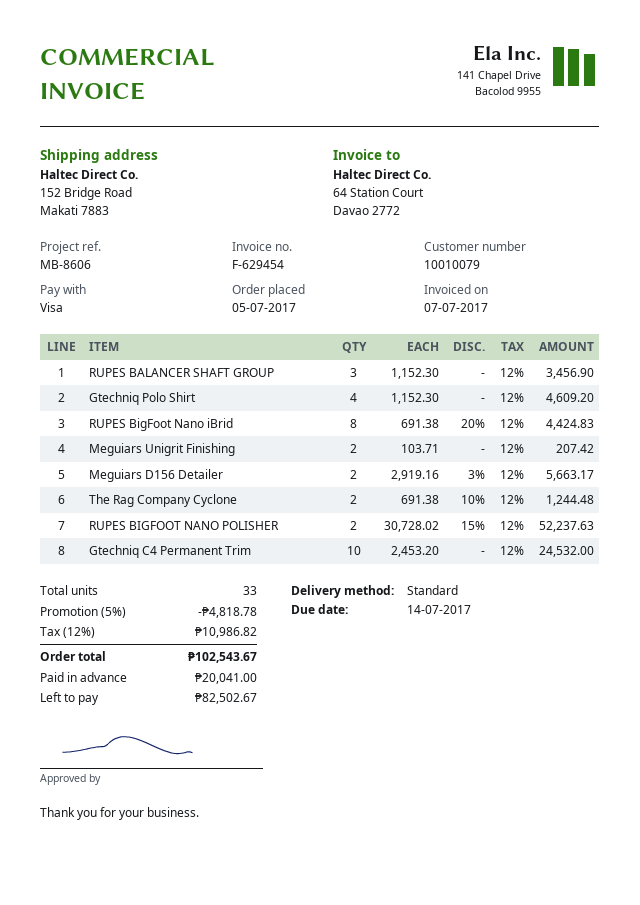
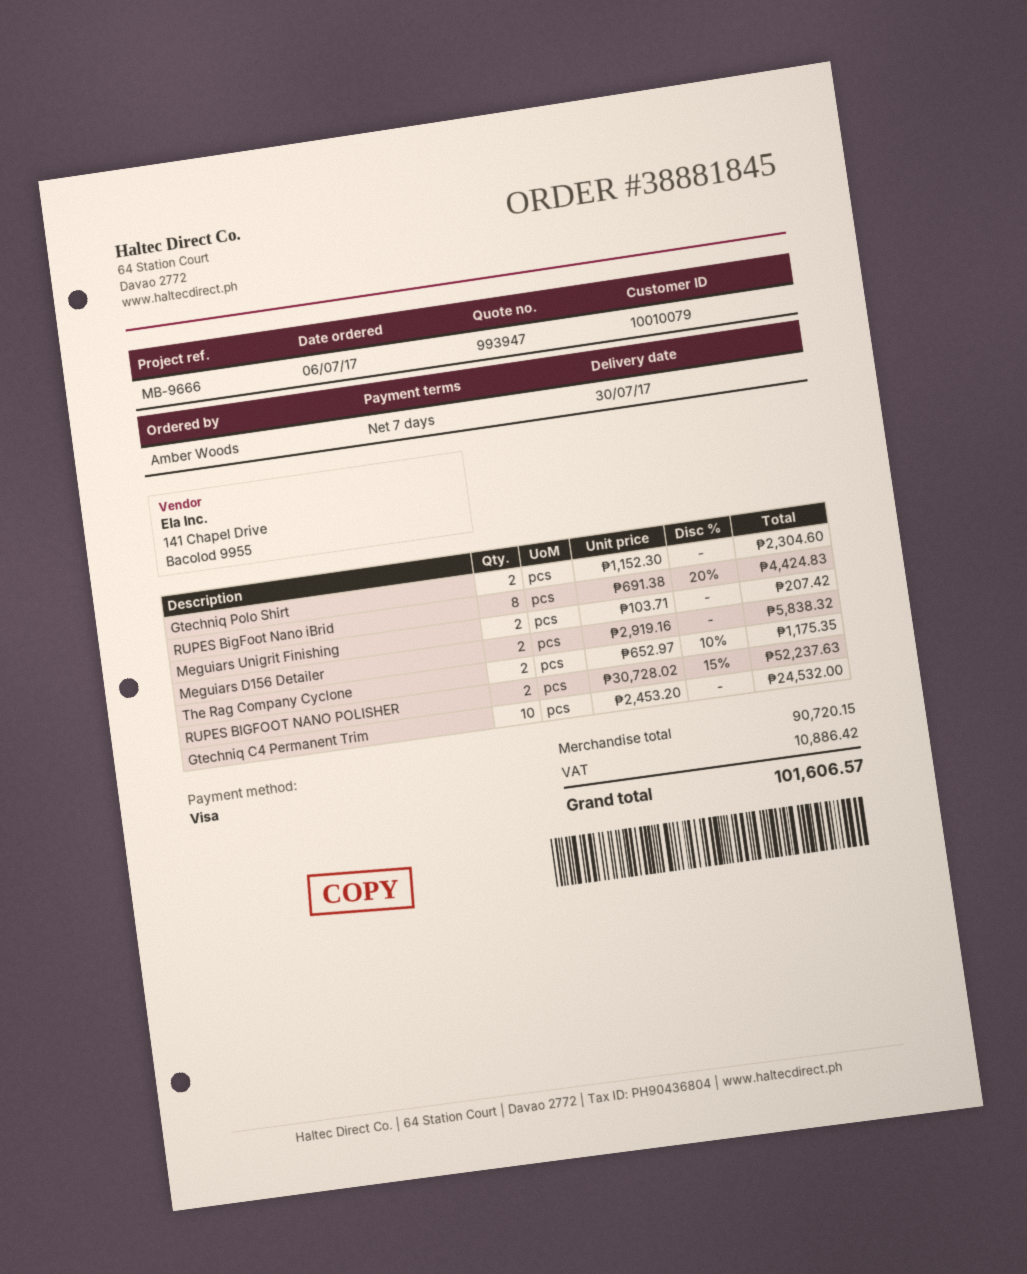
order date: 2017-07-05 -> 2017-07-06
reference: MB-8606 -> MB-9666
RUPES BALANCER SHAFT GROUP: 3 x 1152.30 = 3456.90 -> none
Gtechniq Polo Shirt: 4 x 1152.30 = 4609.20 -> 2 x 1152.30 = 2304.60
Meguiars D156 Detailer: 2 x 2919.16 - 3% = 5663.17 -> 2 x 2919.16 = 5838.32
The Rag Company Cyclone: 2 x 691.38 - 10% = 1244.48 -> 2 x 652.97 - 10% = 1175.35
discount: 5% = 4818.78 -> none
tax: 10986.82 -> 10886.42
total: 102543.67 -> 101606.57

